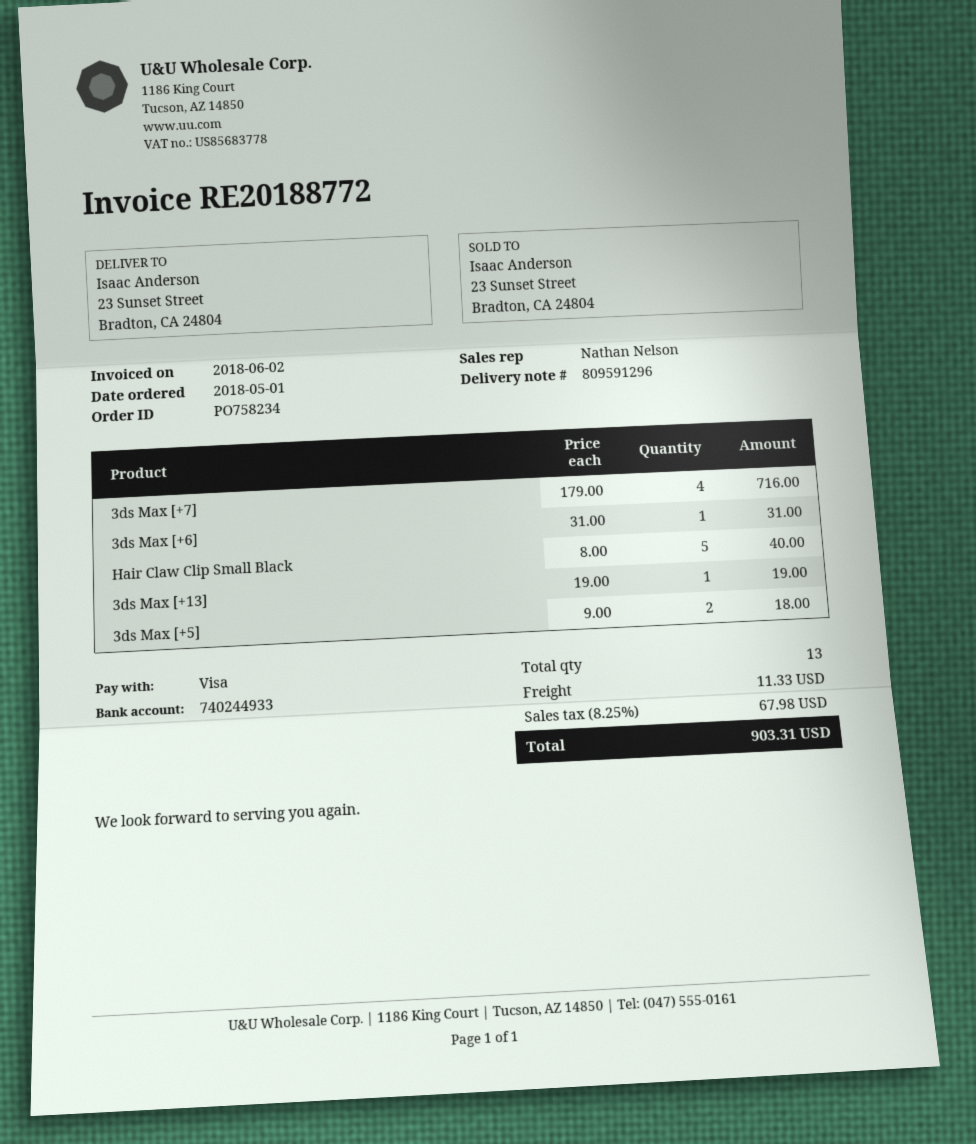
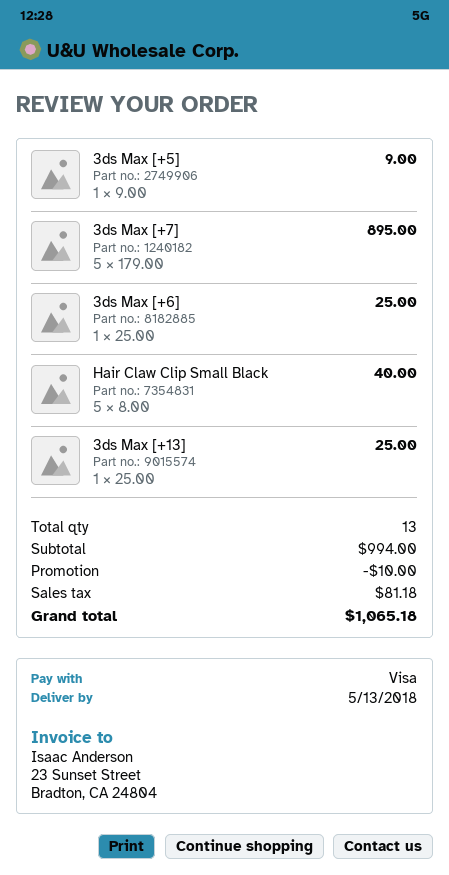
3ds Max [+7]: 4 x 179.00 = 716.00 -> 5 x 179.00 = 895.00
3ds Max [+6]: 1 x 31.00 = 31.00 -> 1 x 25.00 = 25.00
3ds Max [+13]: 1 x 19.00 = 19.00 -> 1 x 25.00 = 25.00
3ds Max [+5]: 2 x 9.00 = 18.00 -> 1 x 9.00 = 9.00
discount: none -> 10.00
shipping: 11.33 -> none
tax: 67.98 -> 81.18
total: 903.31 -> 1065.18

